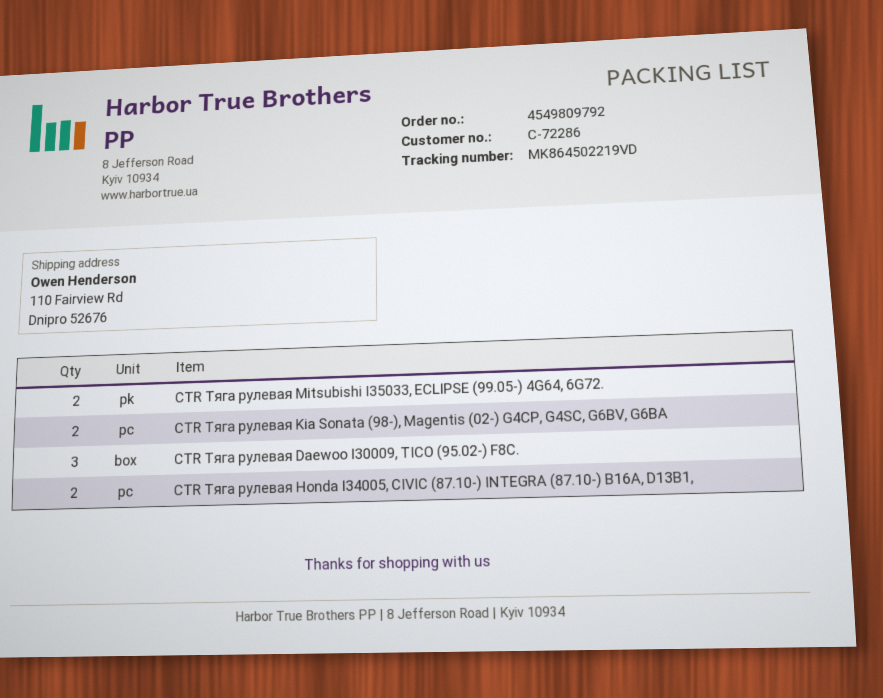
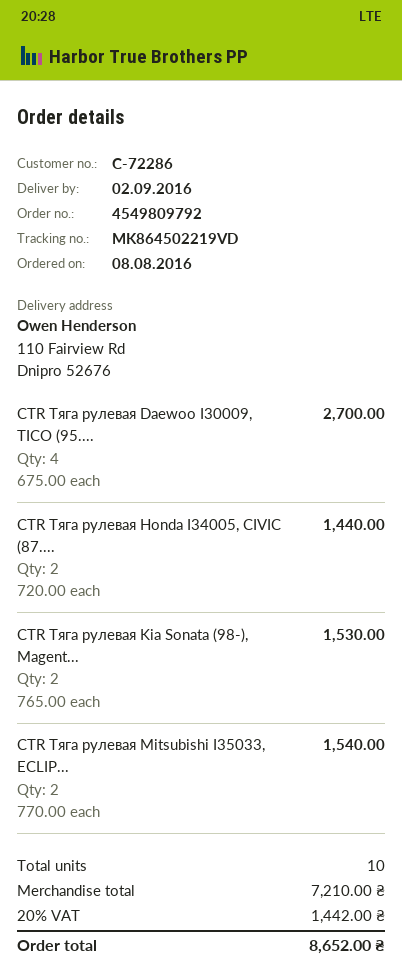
CTR Тяга рулевая Daewoo I30009, TICO (95.02-) F8C.: 3 -> 4

